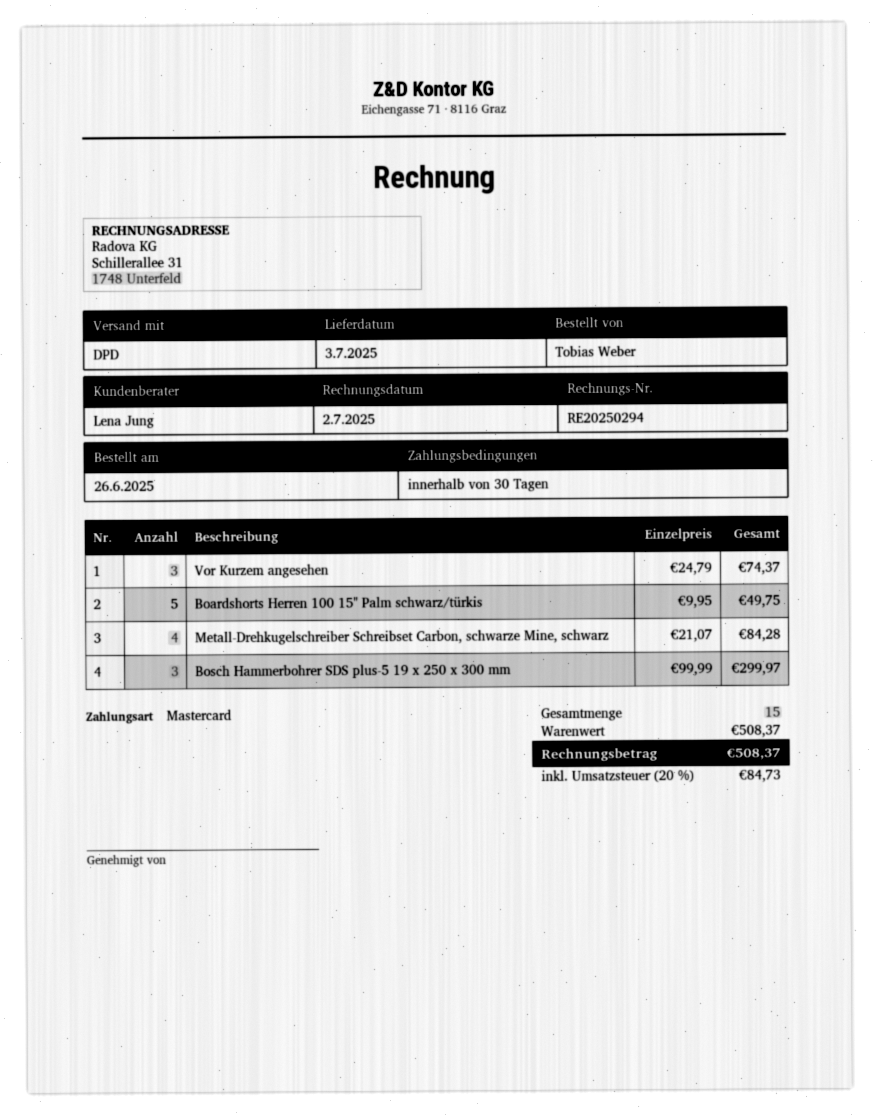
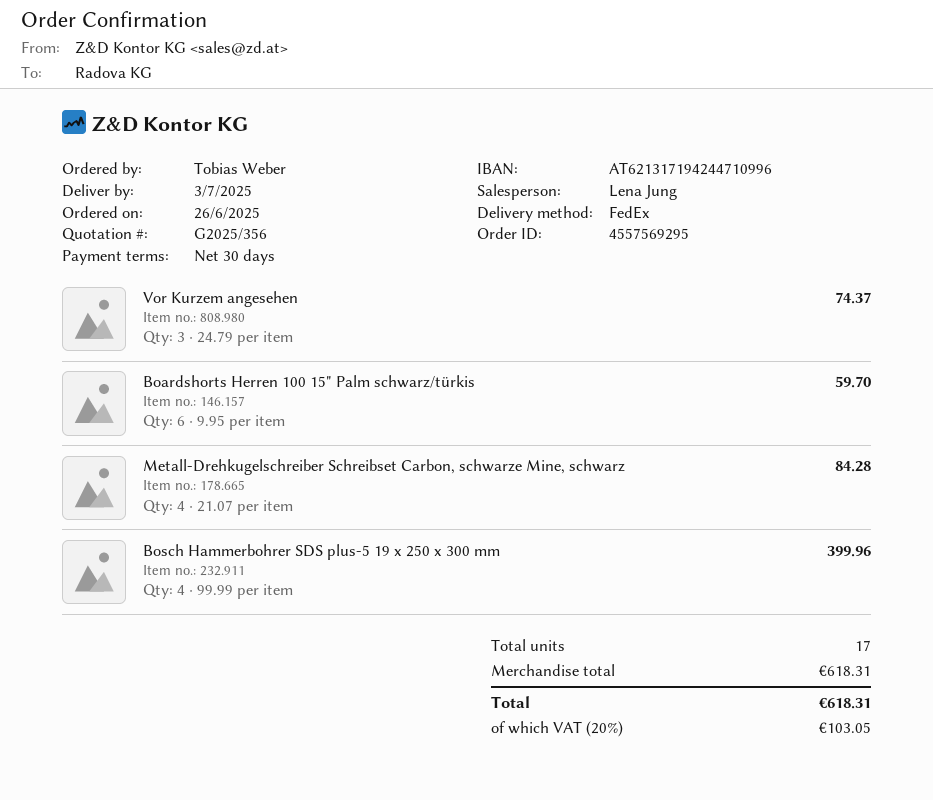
shipping method: DPD -> FedEx
Boardshorts Herren 100 15" Palm schwarz/türkis: 5 x 9.95 = 49.75 -> 6 x 9.95 = 59.70
Bosch Hammerbohrer SDS plus-5 19 x 250 x 300 mm: 3 x 99.99 = 299.97 -> 4 x 99.99 = 399.96
total quantity: 15 -> 17
subtotal: 508.37 -> 618.31
tax: 20% = 84.73 -> 20% = 103.05
total: 508.37 -> 618.31

